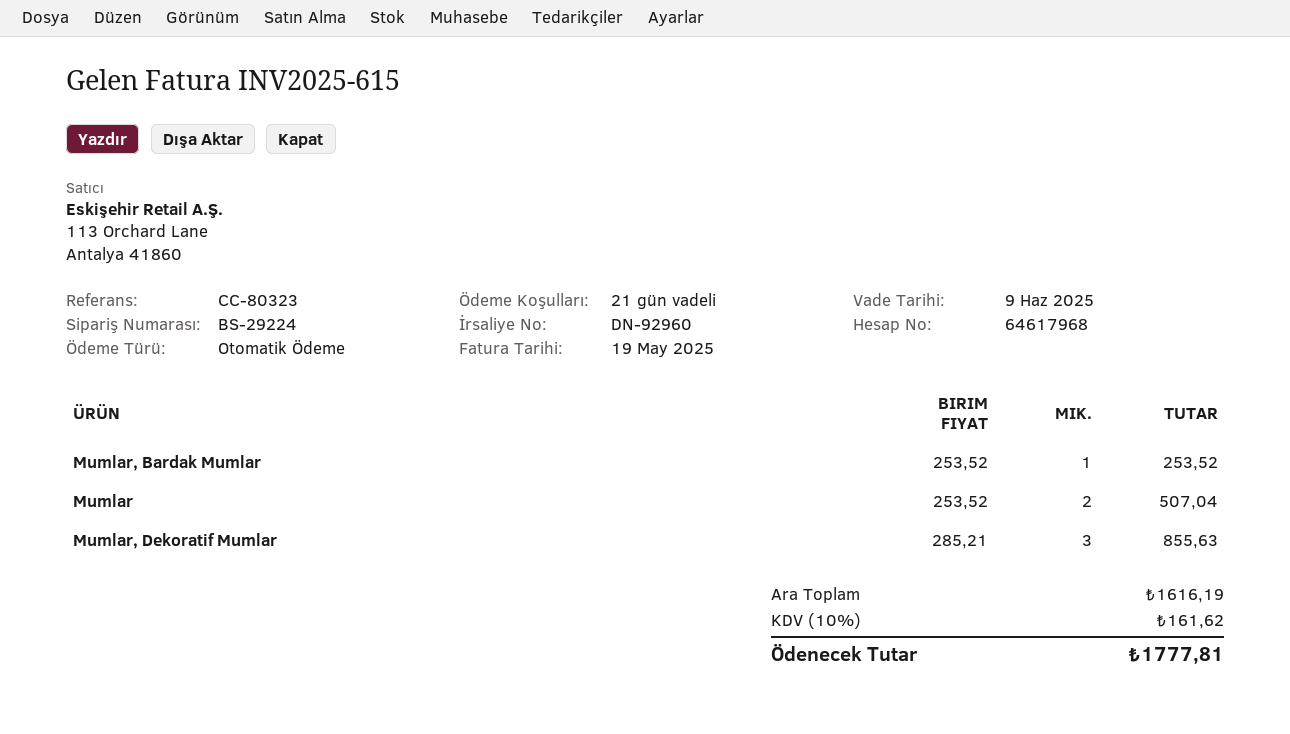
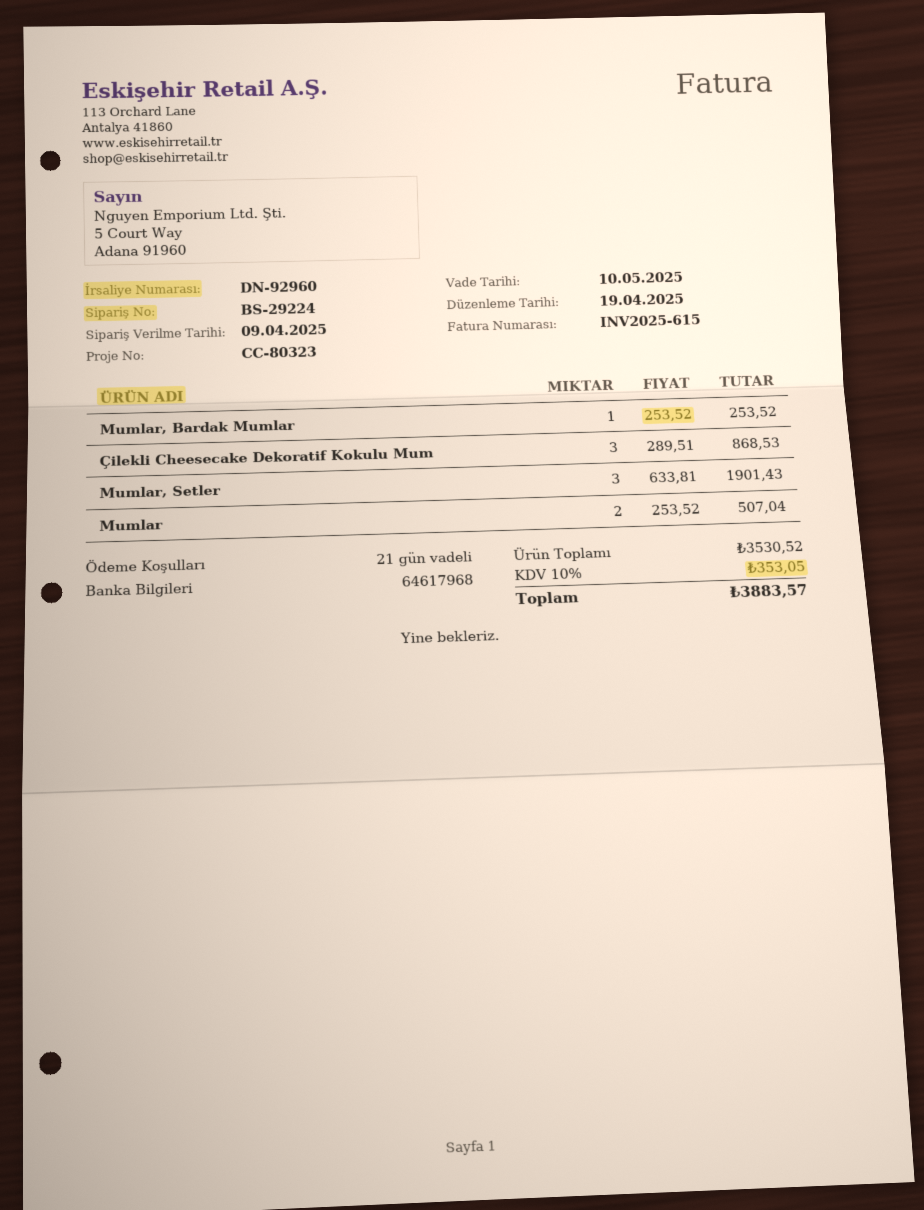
invoice date: 2025-05-19 -> 2025-04-19
due date: 2025-06-09 -> 2025-05-10
Mumlar, Dekoratif Mumlar: 3 x 285.21 = 855.63 -> none
Çilekli Cheesecake Dekoratif Kokulu Mum: none -> 3 x 289.51 = 868.53
Mumlar, Setler: none -> 3 x 633.81 = 1901.43
subtotal: 1616.19 -> 3530.52
tax: 10% = 161.62 -> 10% = 353.05
total: 1777.81 -> 3883.57

